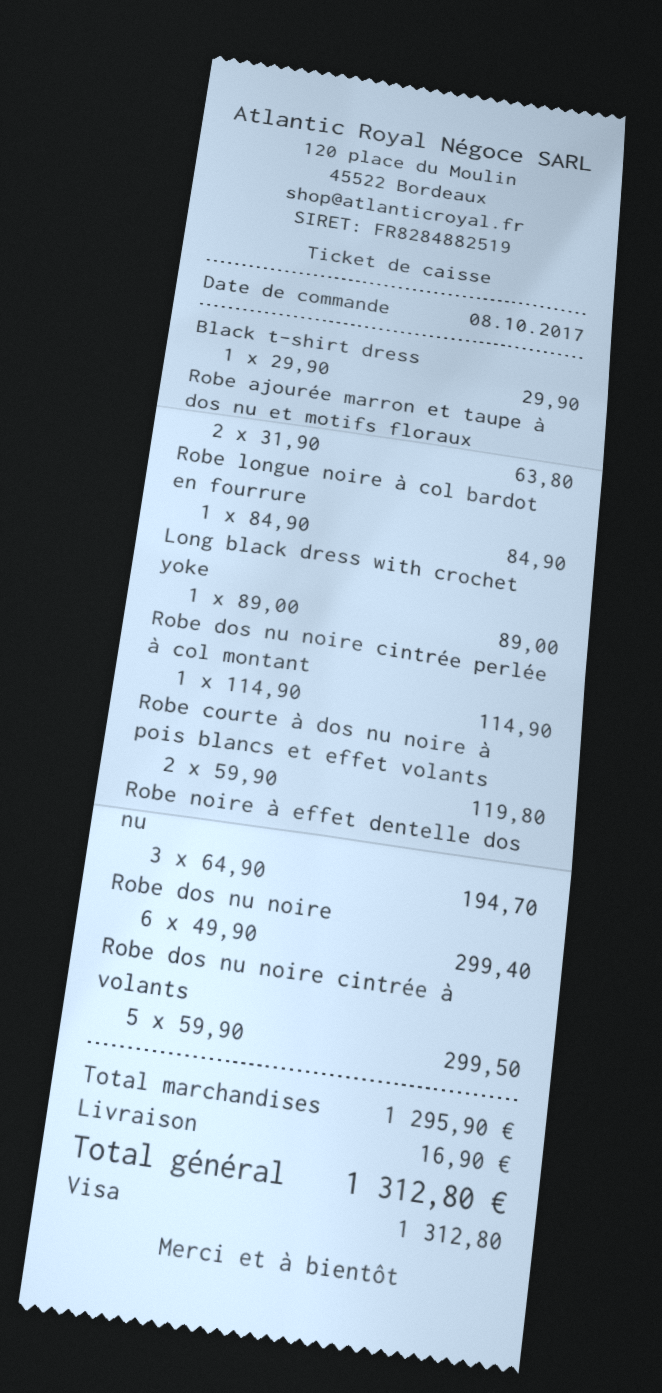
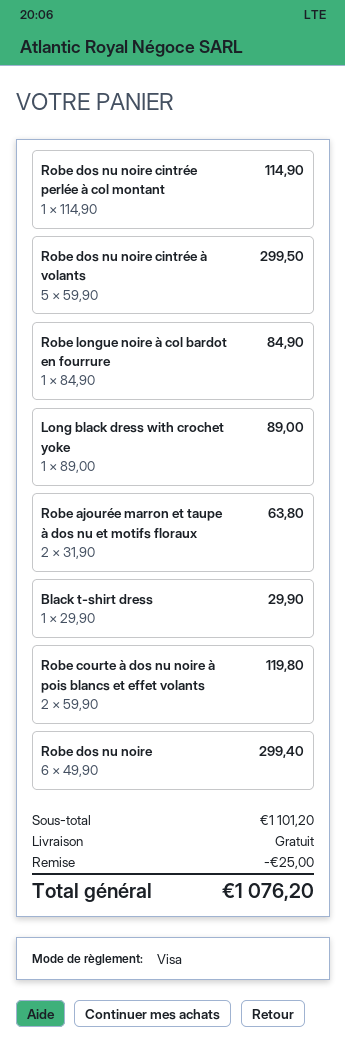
Robe noire à effet dentelle dos nu: 3 x 64.90 = 194.70 -> none
subtotal: 1295.90 -> 1101.20
discount: none -> 25.00
shipping: 16.90 -> 0.00
total: 1312.80 -> 1076.20

